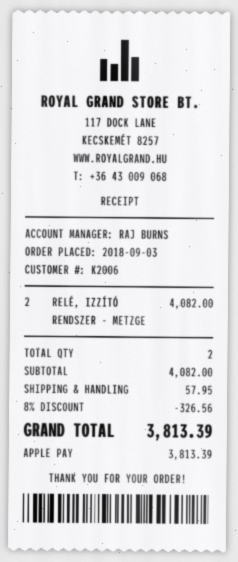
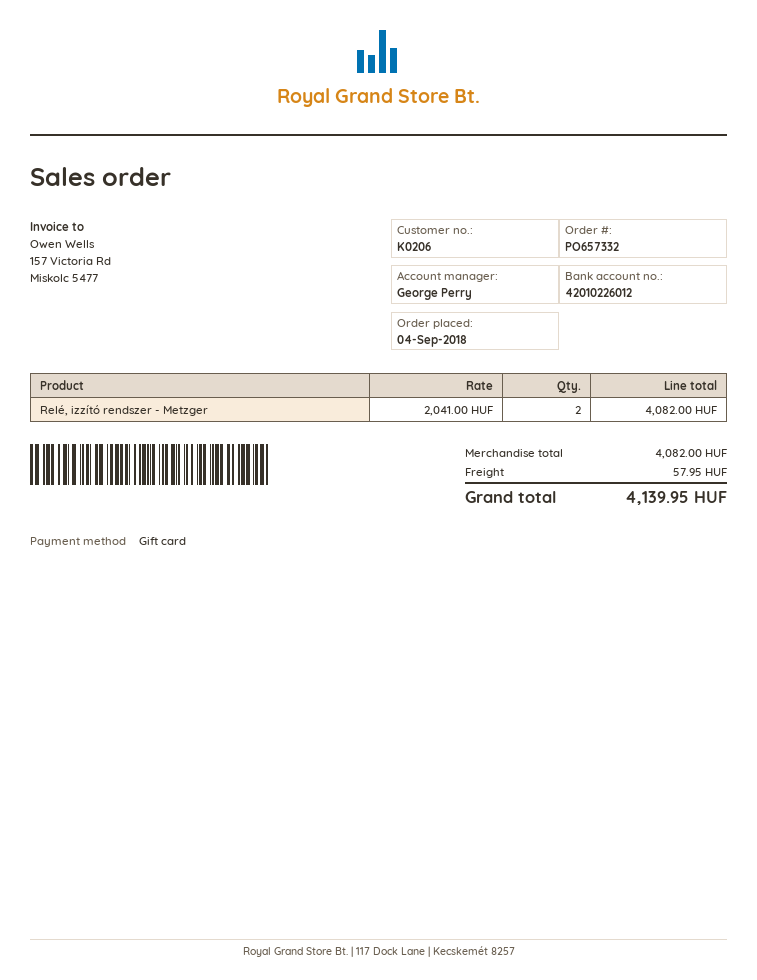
order date: 2018-09-03 -> 2018-09-04
customer number: K2006 -> K0206
sales rep: RAJ BURNS -> George Perry
payment method: Apple Pay -> gift card
discount: 8% = 326.56 -> none
total: 3813.39 -> 4139.95

